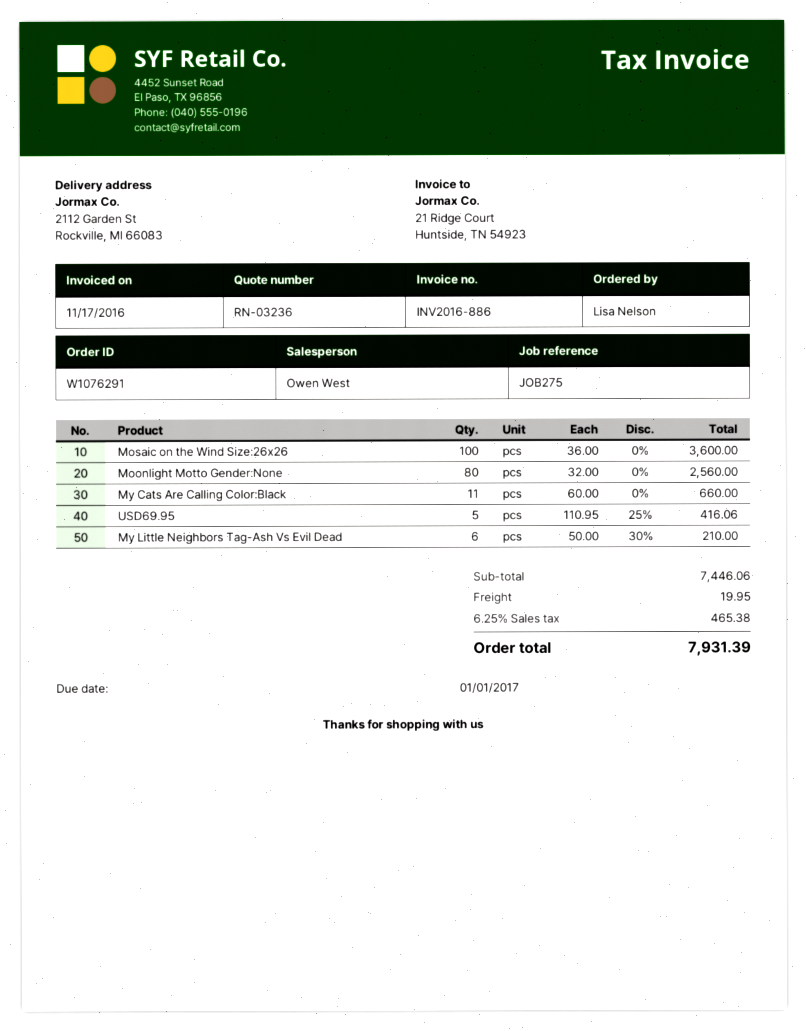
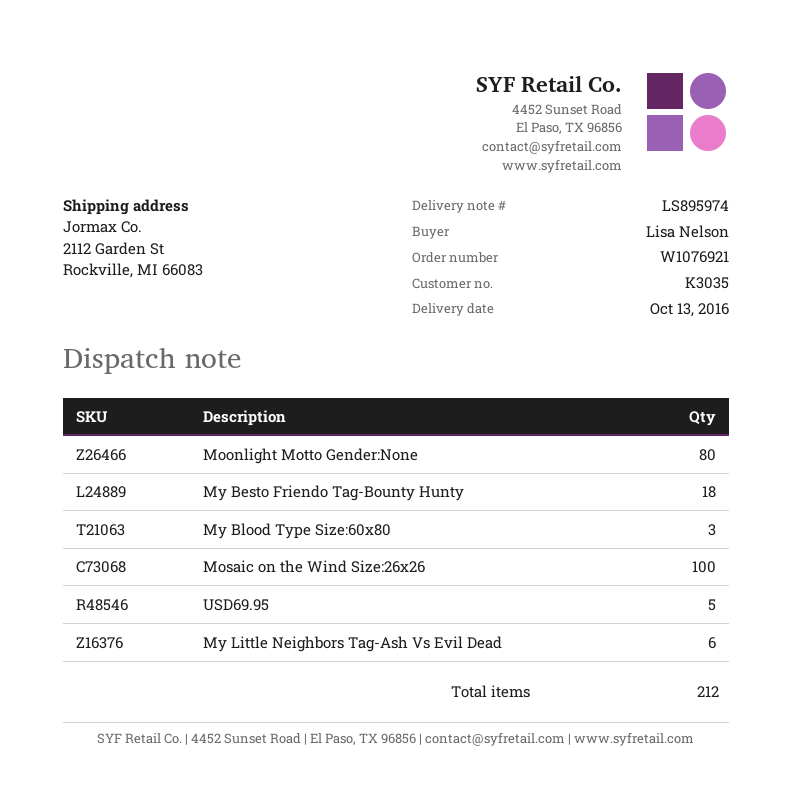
order number: W1076291 -> W1076921
My Cats Are Calling Color:Black: 11 -> none
My Besto Friendo Tag-Bounty Hunty: none -> 18
My Blood Type Size:60x80: none -> 3

